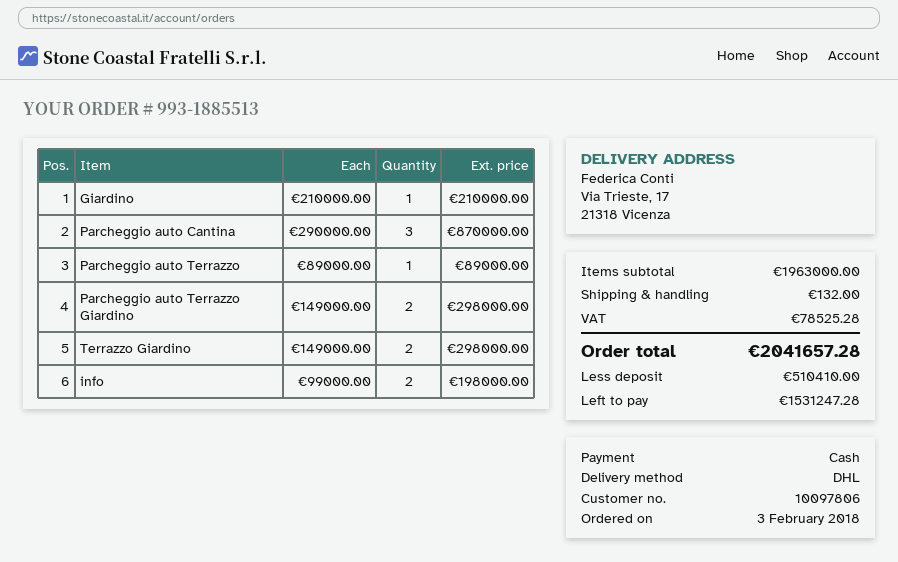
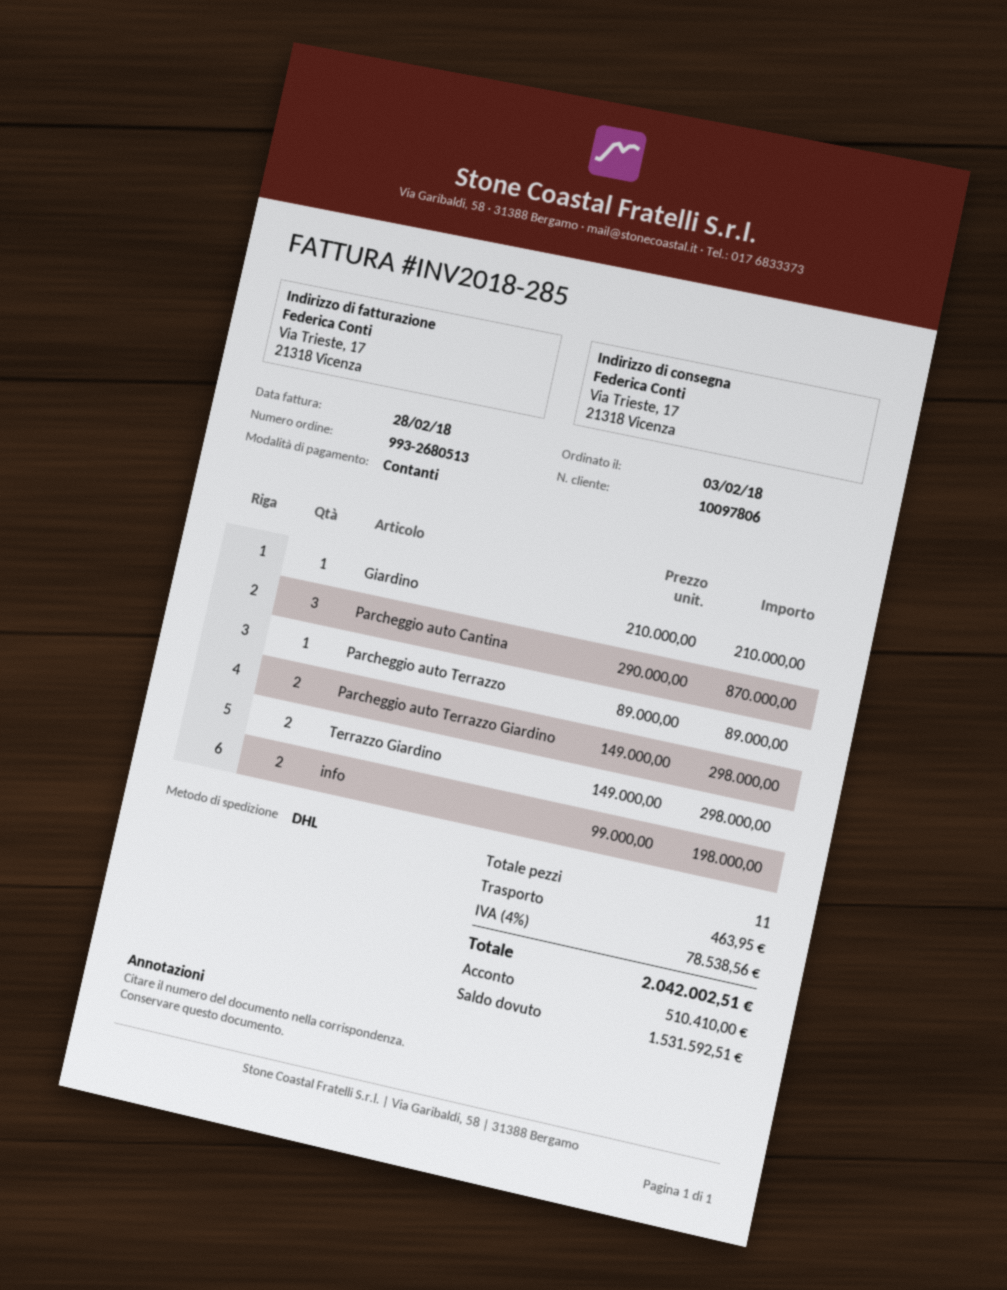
order number: 993-1885513 -> 993-2680513
shipping: 132.00 -> 463.95
tax: 78525.28 -> 78538.56
total: 2041657.28 -> 2042002.51
balance: 1531247.28 -> 1531592.51

